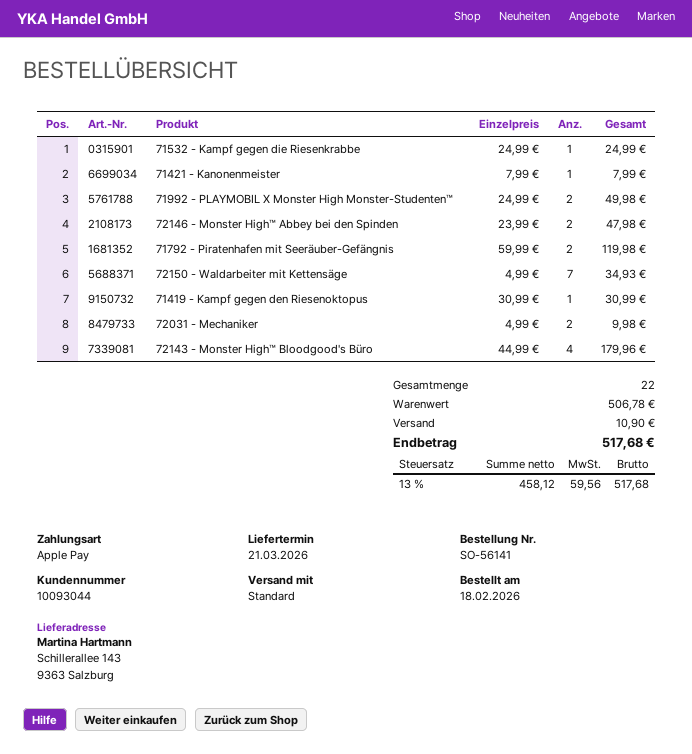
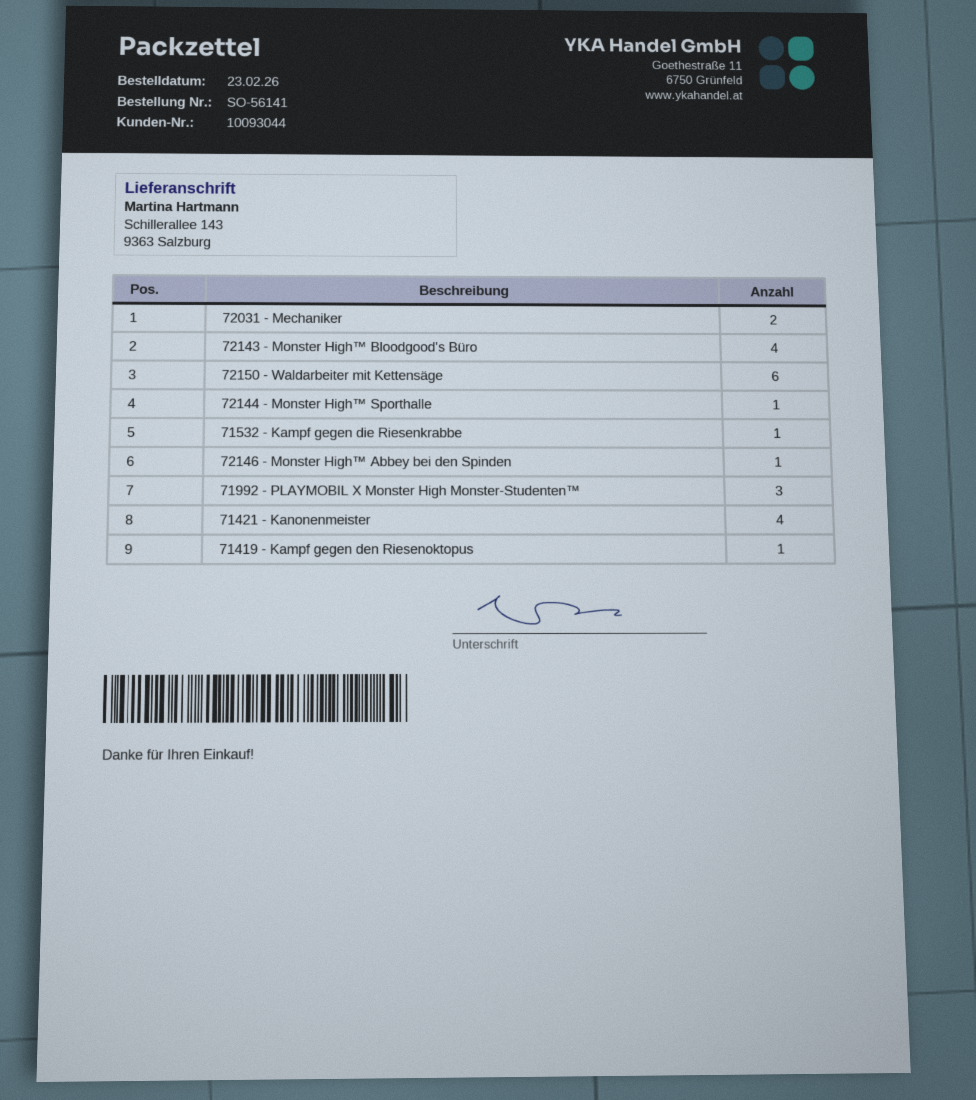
order date: 2026-02-18 -> 2026-02-23
71421 - Kanonenmeister: 1 -> 4
71992 - PLAYMOBIL X Monster High Monster-Studenten™: 2 -> 3
72146 - Monster High™ Abbey bei den Spinden: 2 -> 1
71792 - Piratenhafen mit Seeräuber-Gefängnis: 2 -> none
72150 - Waldarbeiter mit Kettensäge: 7 -> 6
72144 - Monster High™ Sporthalle: none -> 1

